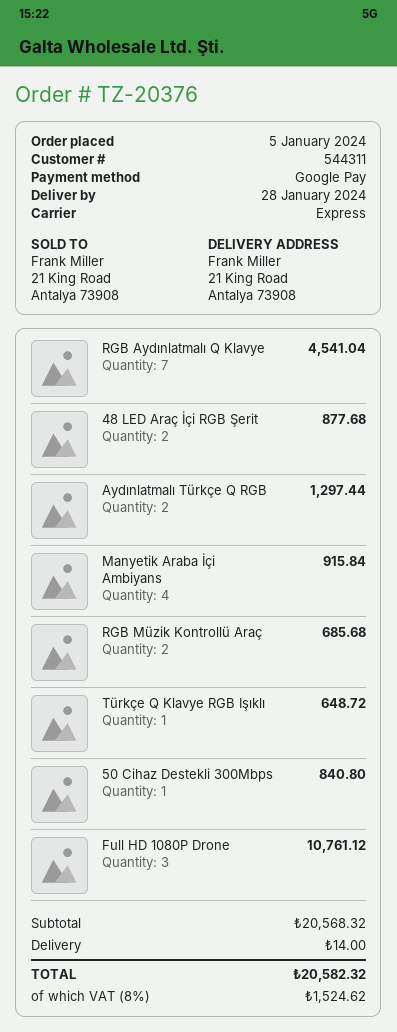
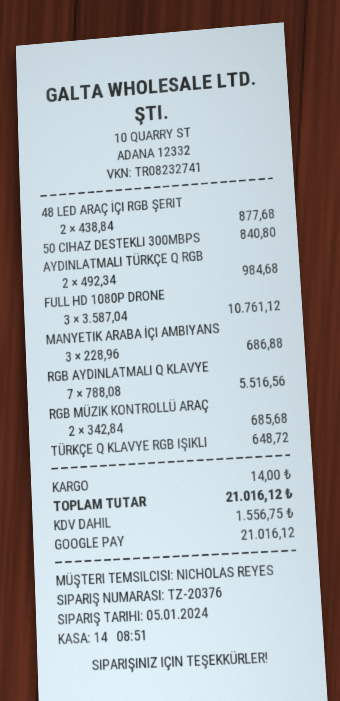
RGB Aydınlatmalı Q Klavye: 7 for 4541.04 -> 7 for 5516.56
Aydınlatmalı Türkçe Q RGB: 2 for 1297.44 -> 2 for 984.68
Manyetik Araba İçi Ambiyans: 4 for 915.84 -> 3 for 686.88
tax: 1524.62 -> 1556.75
total: 20582.32 -> 21016.12

